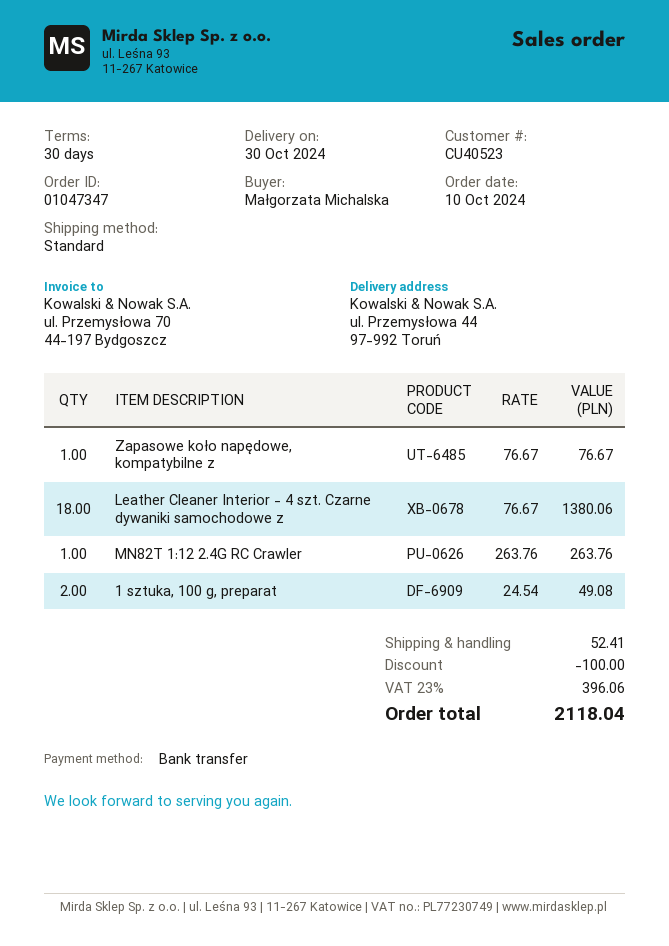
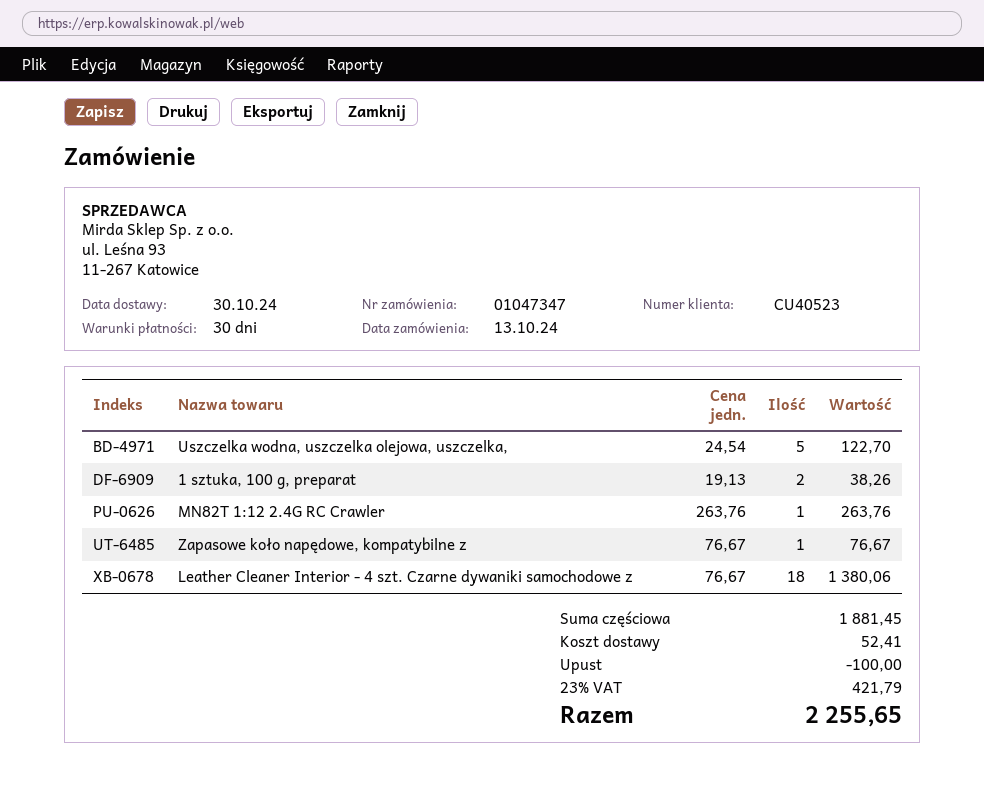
order date: 2024-10-10 -> 2024-10-13
1 sztuka, 100 g, preparat: 2 x 24.54 = 49.08 -> 2 x 19.13 = 38.26
Uszczelka wodna, uszczelka olejowa, uszczelka,: none -> 5 x 24.54 = 122.70
tax: 23% = 396.06 -> 23% = 421.79
total: 2118.04 -> 2255.65

